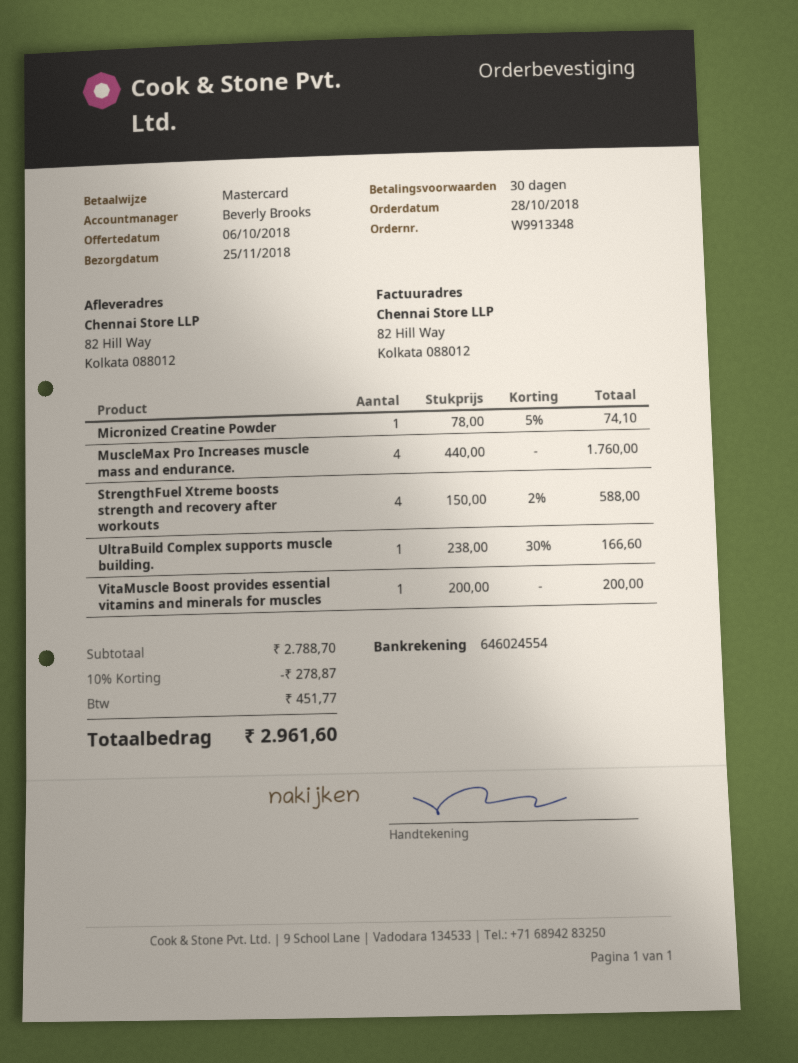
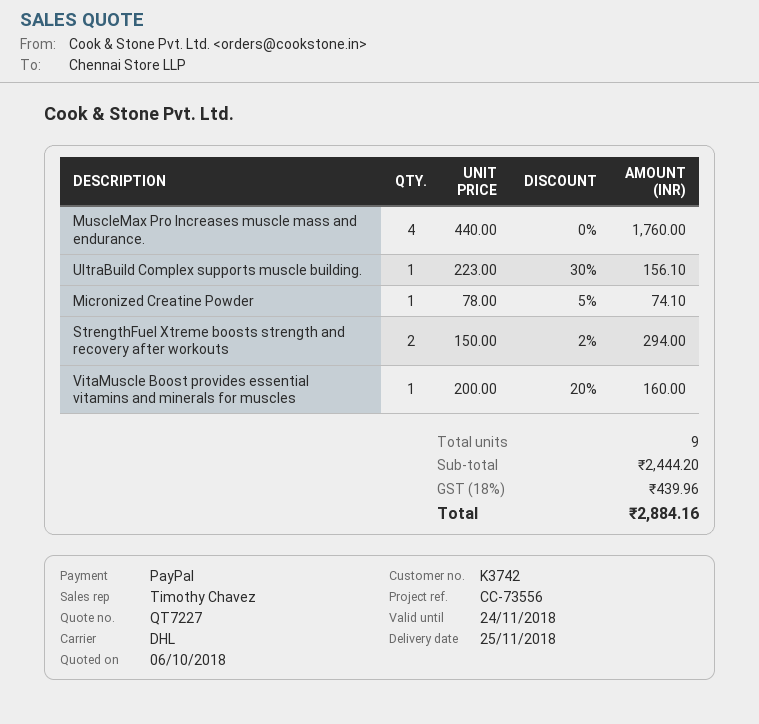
sales rep: Beverly Brooks -> Timothy Chavez
payment method: Mastercard -> PayPal
StrengthFuel Xtreme boosts strength and recovery after workouts: 4 x 150.00 - 2% = 588.00 -> 2 x 150.00 - 2% = 294.00
UltraBuild Complex supports muscle building.: 1 x 238.00 - 30% = 166.60 -> 1 x 223.00 - 30% = 156.10
VitaMuscle Boost provides essential vitamins and minerals for muscles: 1 x 200.00 = 200.00 -> 1 x 200.00 - 20% = 160.00
subtotal: 2788.70 -> 2444.20
discount: 10% = 278.87 -> none
tax: 451.77 -> 439.96
total: 2961.60 -> 2884.16

